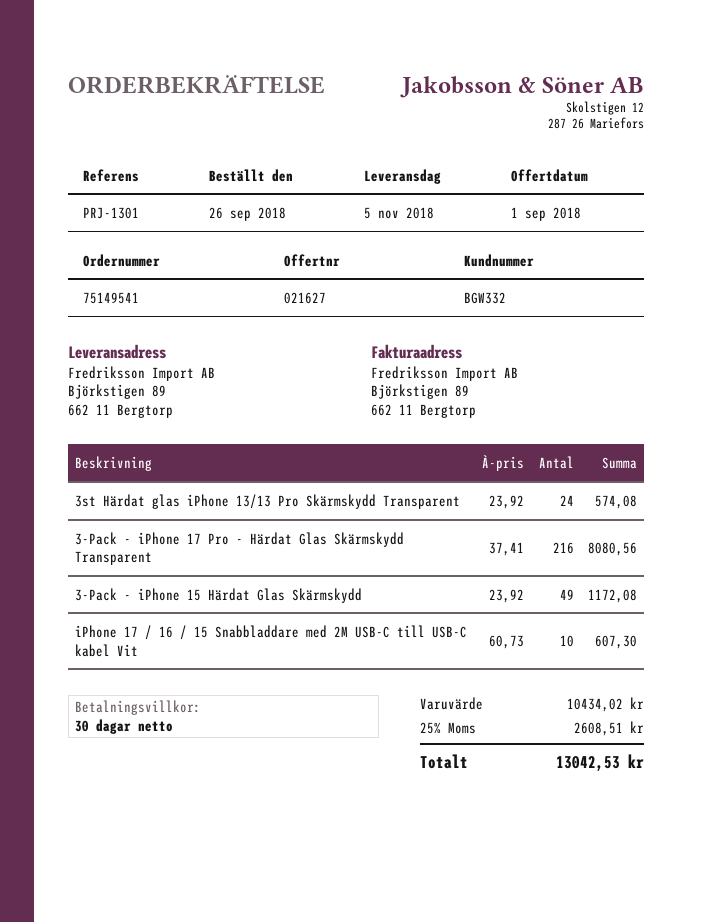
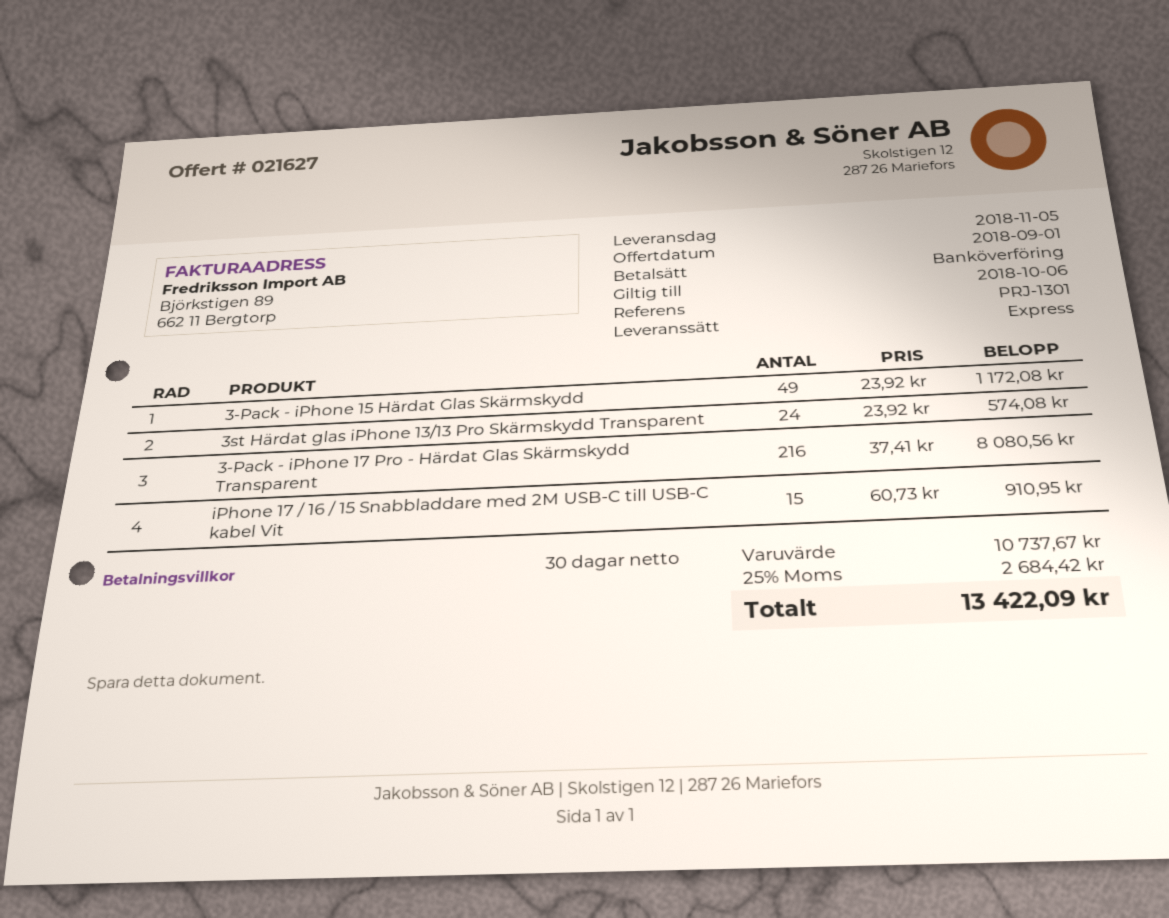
iPhone 17 / 16 / 15 Snabbladdare med 2M USB-C till USB-C kabel Vit: 10 x 60.73 = 607.30 -> 15 x 60.73 = 910.95
subtotal: 10434.02 -> 10737.67
tax: 25% = 2608.51 -> 25% = 2684.42
total: 13042.53 -> 13422.09

